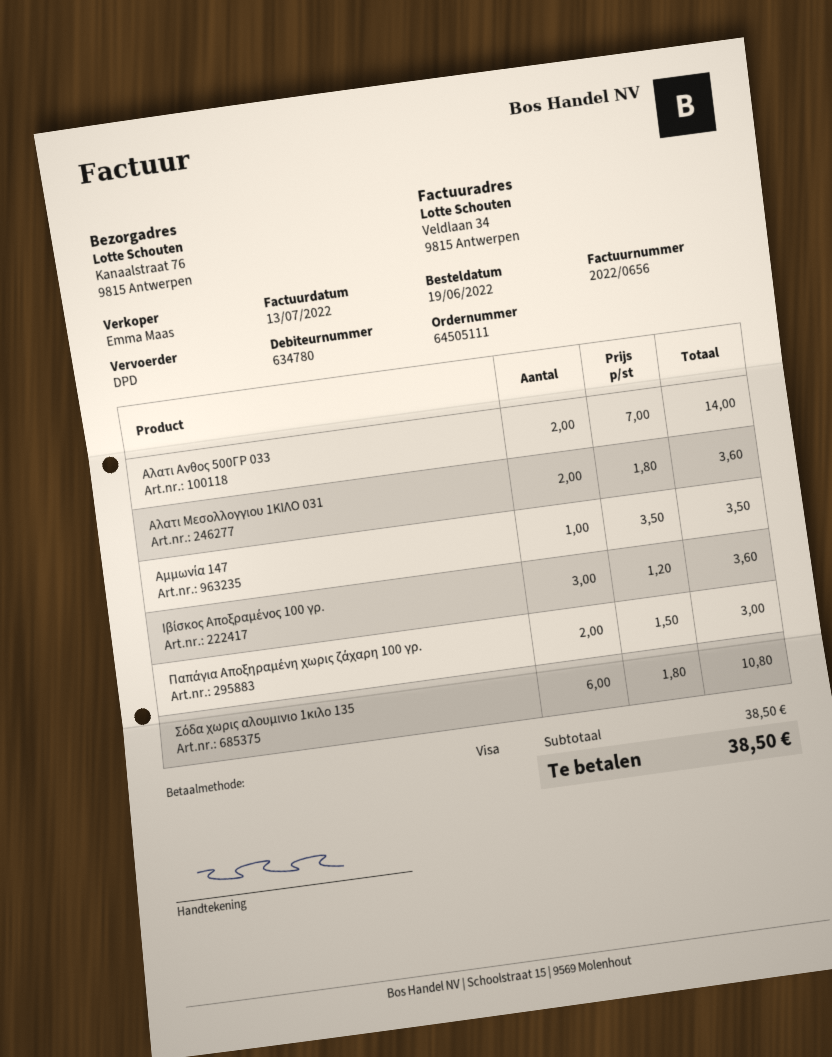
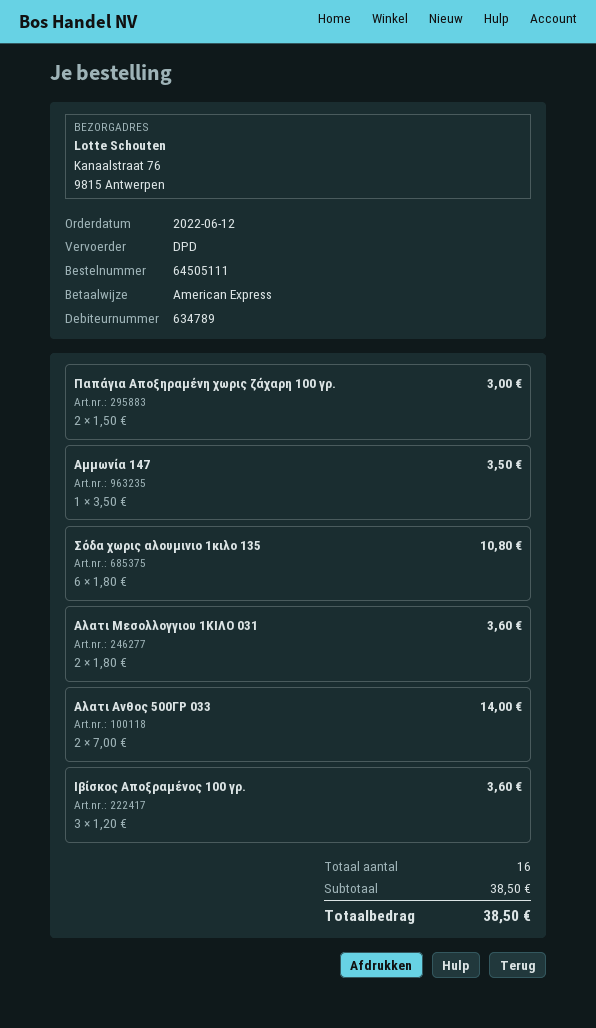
order date: 2022-06-19 -> 2022-06-12
customer number: 634780 -> 634789
payment method: Visa -> American Express

